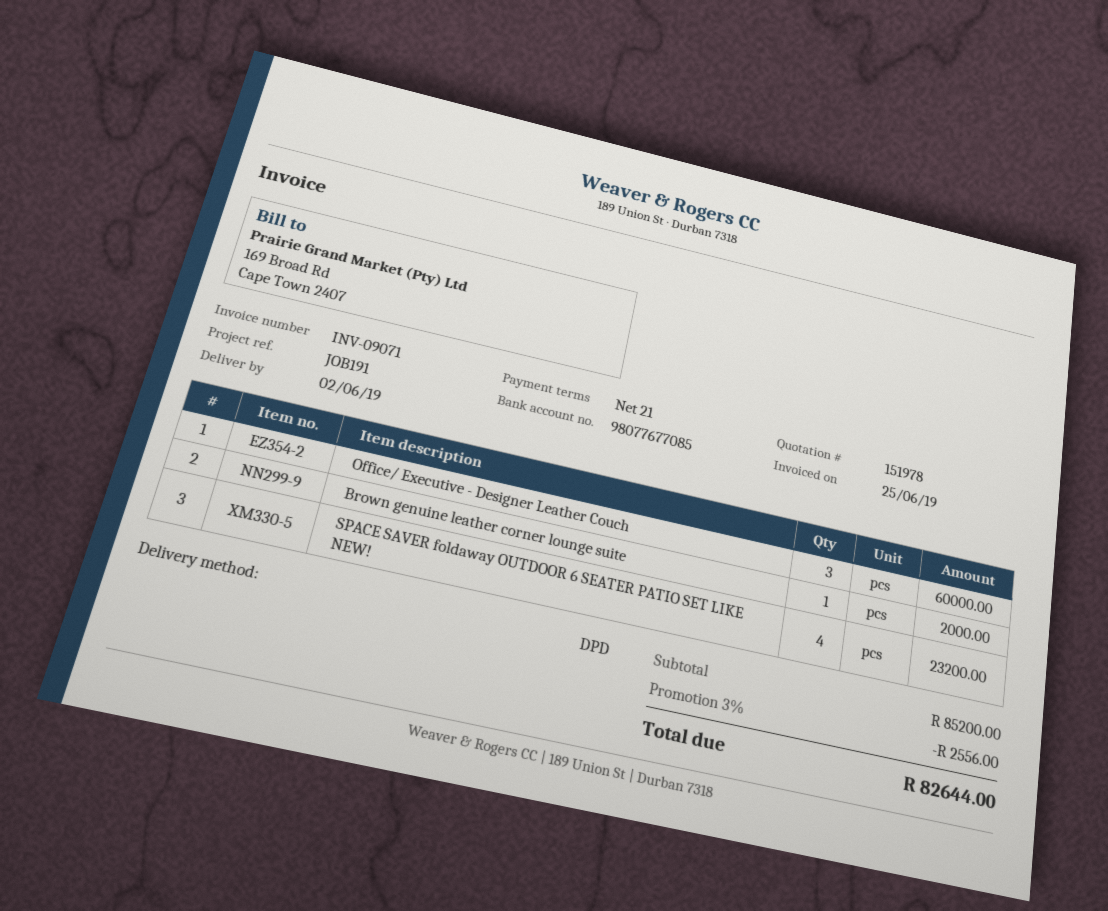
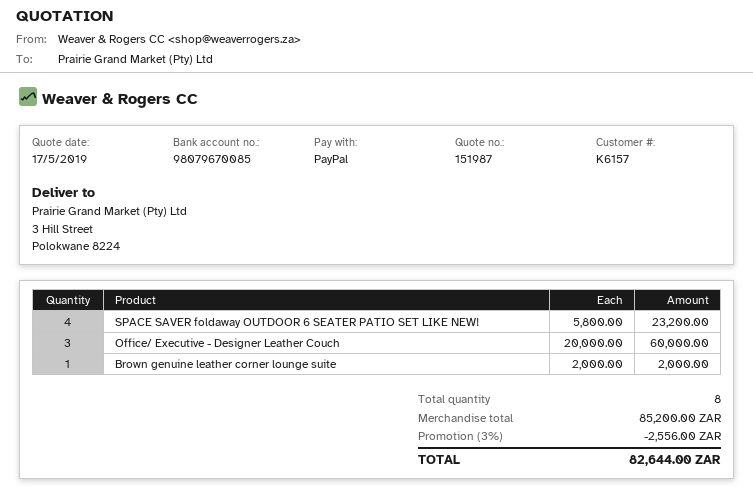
quote number: 151978 -> 151987
bank account: 98077677085 -> 98079670085

